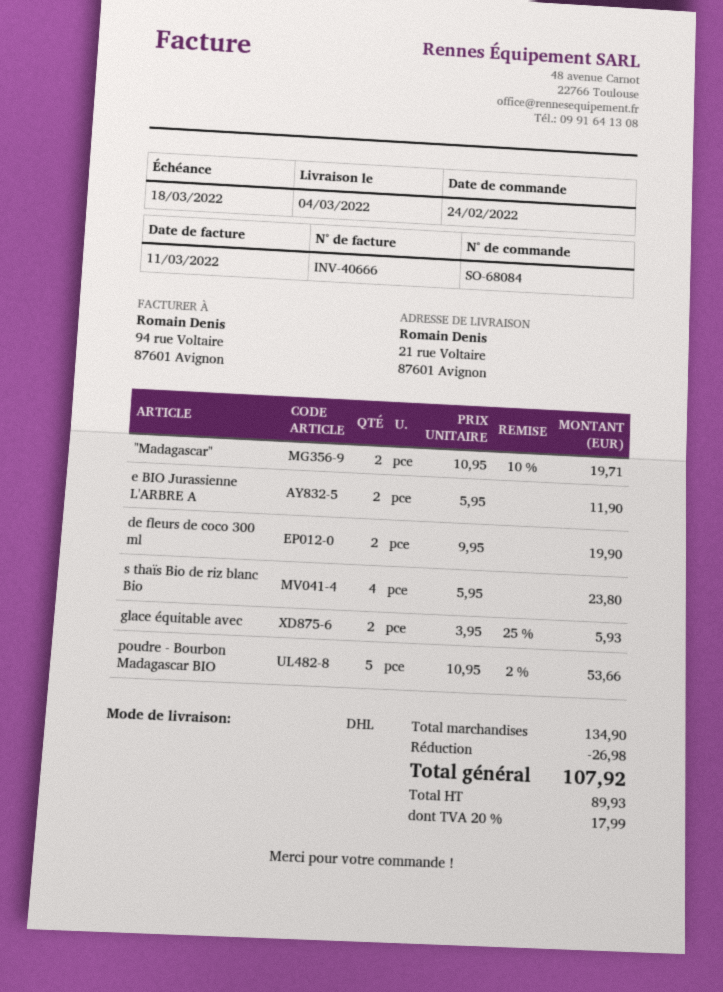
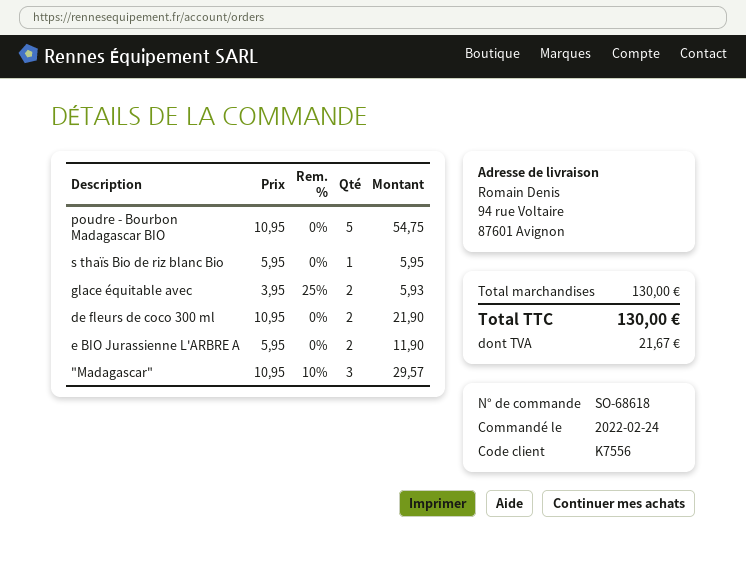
order number: SO-68084 -> SO-68618
ship to: 21 rue Voltaire, 87601 Avignon -> 94 rue Voltaire, 87601 Avignon
"Madagascar": 2 x 10.95 - 10% = 19.71 -> 3 x 10.95 - 10% = 29.57
de fleurs de coco 300 ml: 2 x 9.95 = 19.90 -> 2 x 10.95 = 21.90
s thaïs Bio de riz blanc Bio: 4 x 5.95 = 23.80 -> 1 x 5.95 = 5.95
poudre - Bourbon Madagascar BIO: 5 x 10.95 - 2% = 53.66 -> 5 x 10.95 = 54.75
subtotal: 134.90 -> 130.00
discount: 26.98 -> none
tax: 17.99 -> 21.67
total: 107.92 -> 130.00

